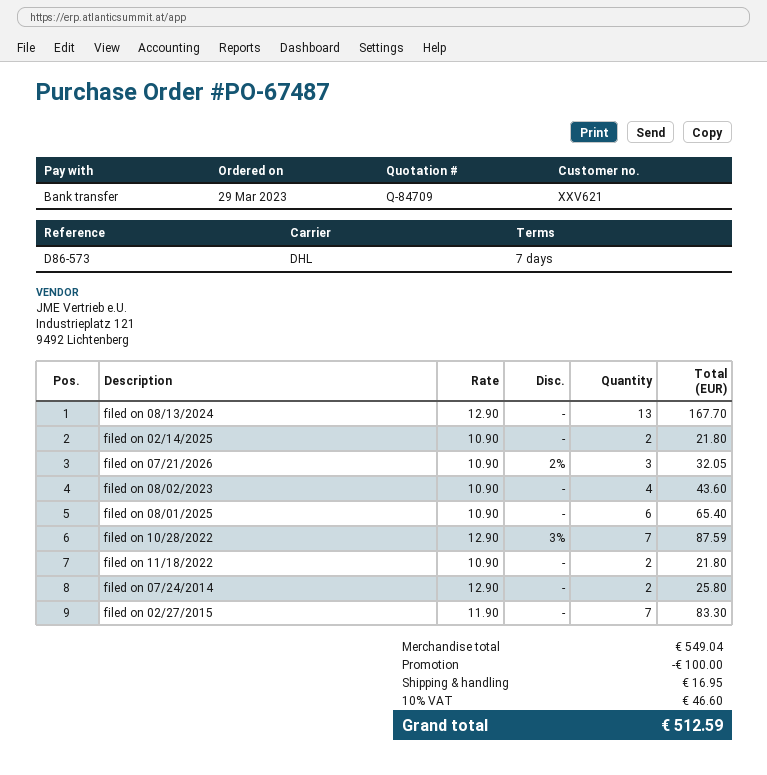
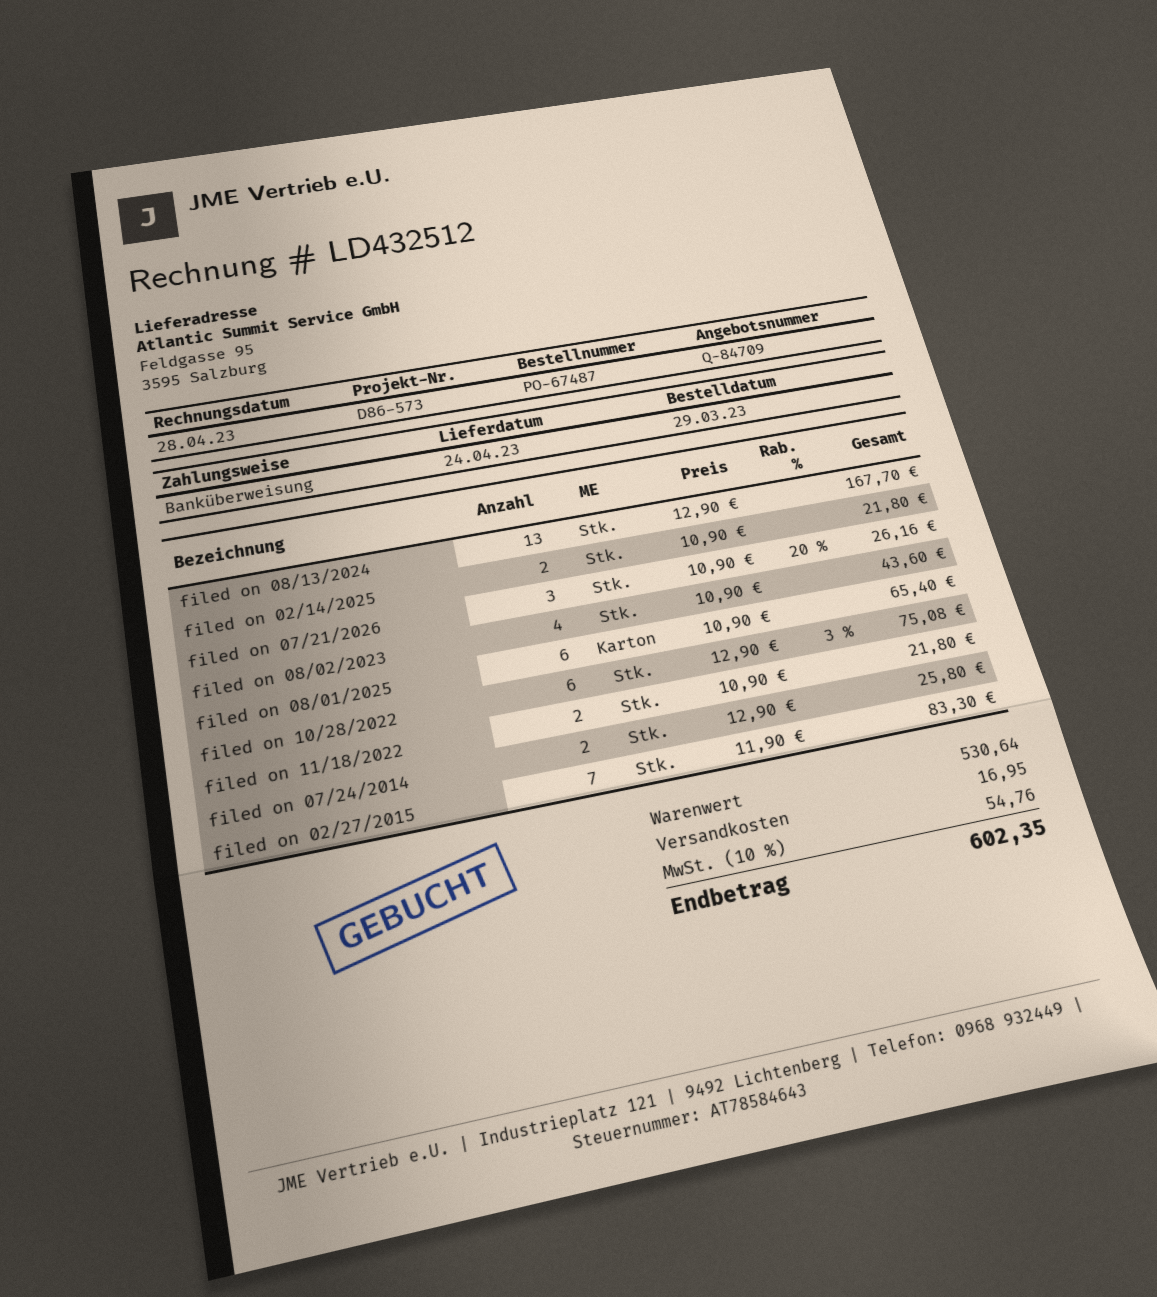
filed on 07/21/2026: 3 x 10.90 - 2% = 32.05 -> 3 x 10.90 - 20% = 26.16
filed on 10/28/2022: 7 x 12.90 - 3% = 87.59 -> 6 x 12.90 - 3% = 75.08
subtotal: 549.04 -> 530.64
discount: 100.00 -> none
tax: 10% = 46.60 -> 10% = 54.76
total: 512.59 -> 602.35

